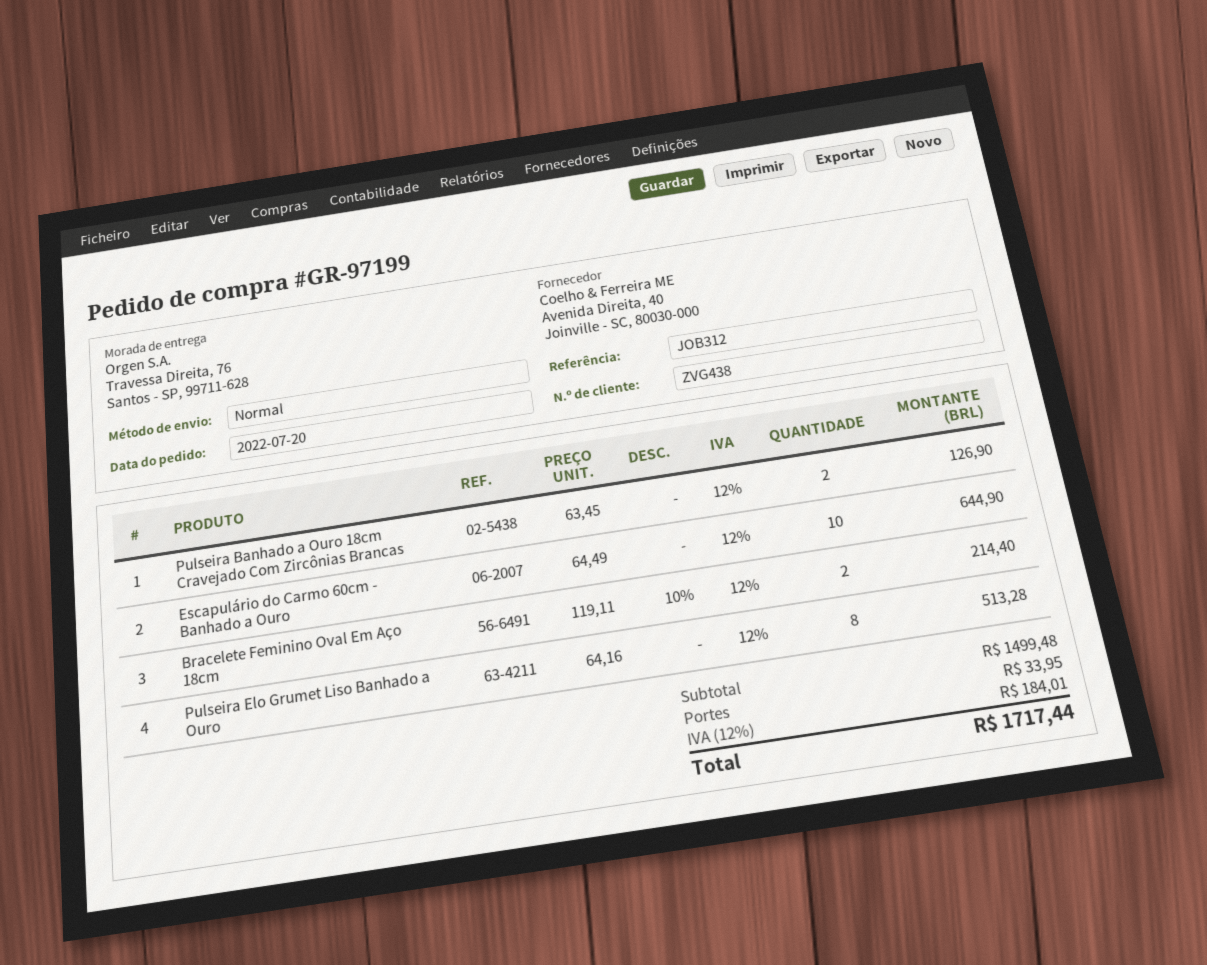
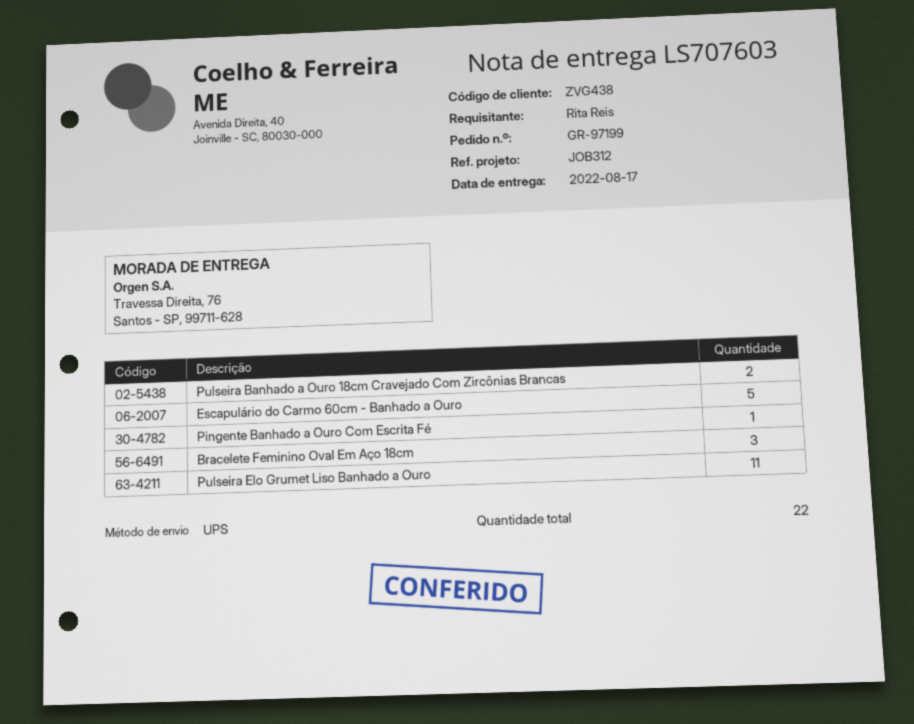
shipping method: standard -> UPS
Escapulário do Carmo 60cm - Banhado a Ouro: 10 -> 5
Bracelete Feminino Oval Em Aço 18cm: 2 -> 3
Pulseira Elo Grumet Liso Banhado a Ouro: 8 -> 11
Pingente Banhado a Ouro Com Escrita Fé: none -> 1

